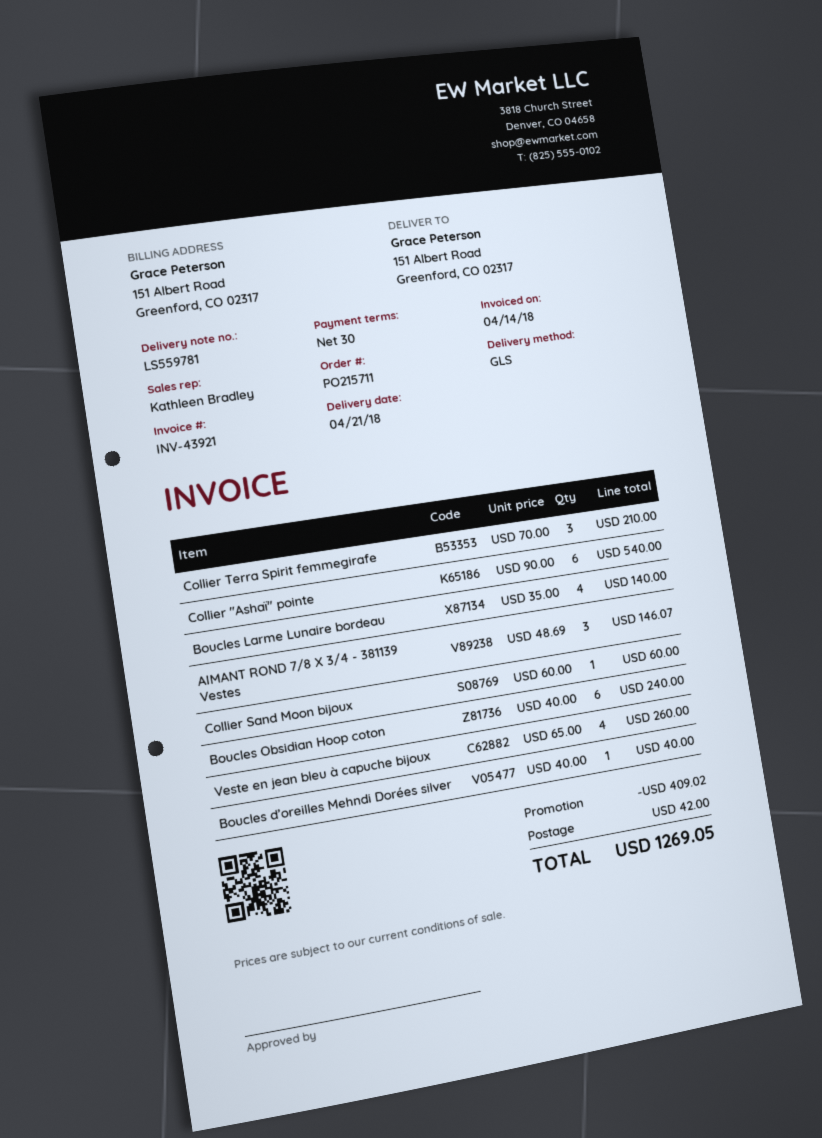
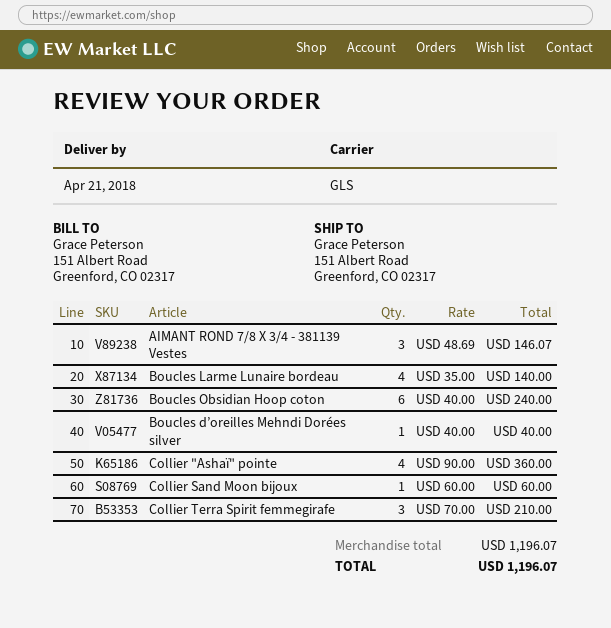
Collier "Ashaï" pointe: 6 x 90.00 = 540.00 -> 4 x 90.00 = 360.00
Veste en jean bleu à capuche bijoux: 4 x 65.00 = 260.00 -> none
discount: 409.02 -> none
shipping: 42.00 -> none
total: 1269.05 -> 1196.07

